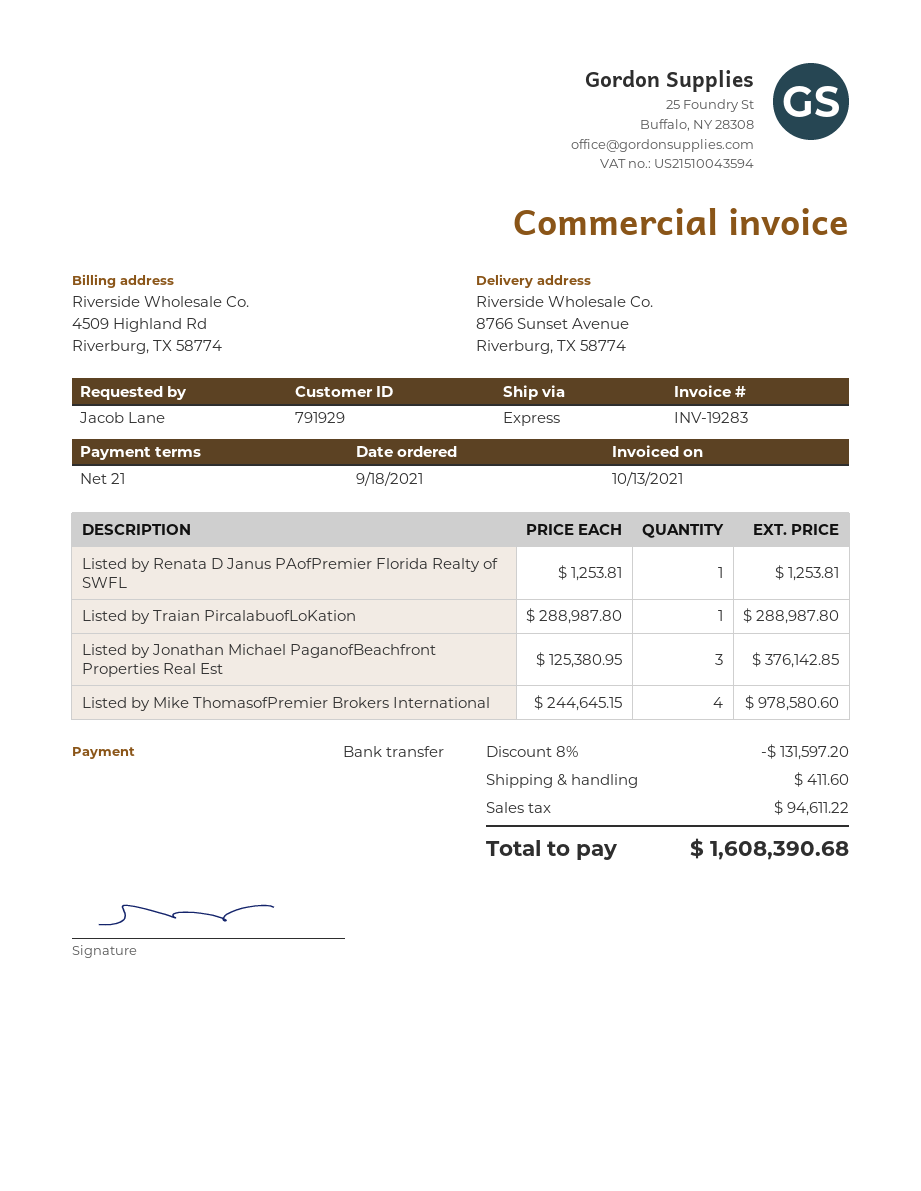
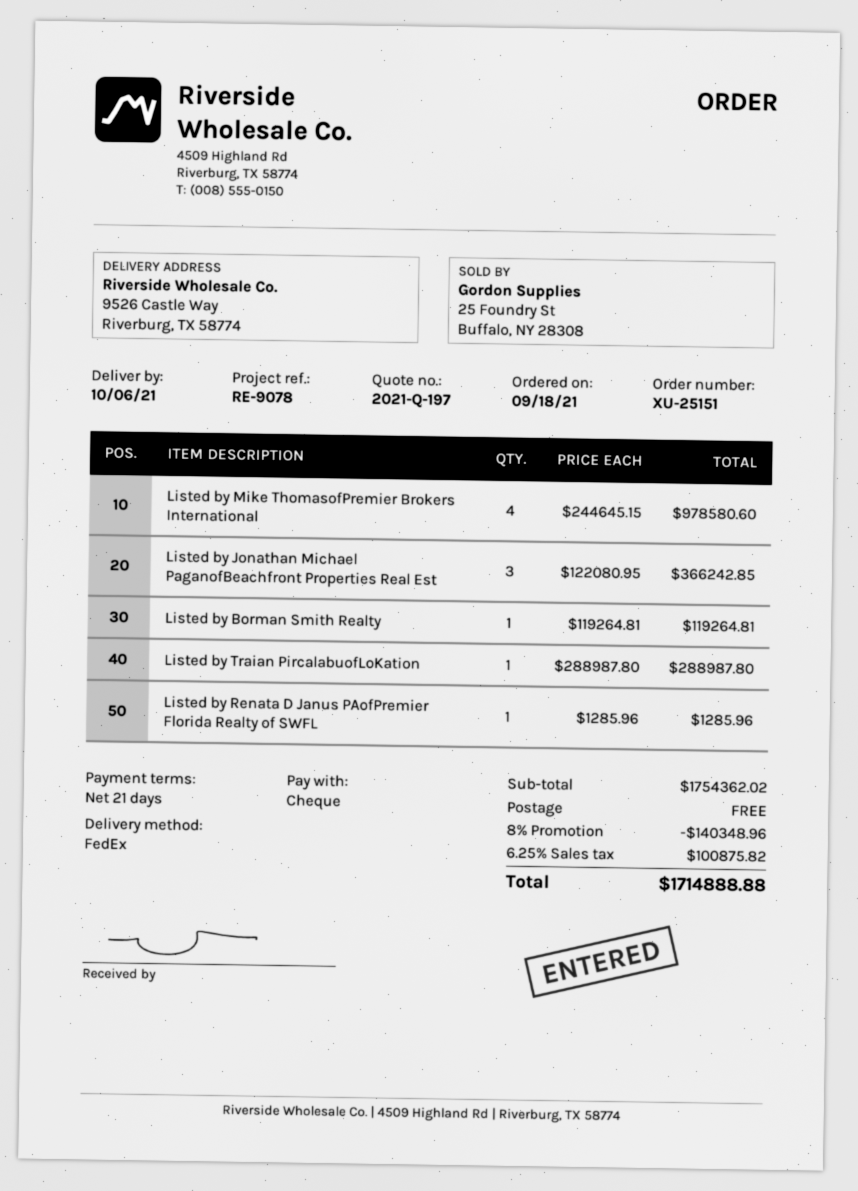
payment method: bank transfer -> cheque
shipping method: express -> FedEx
ship to: 8766 Sunset Avenue, Riverburg, TX 58774 -> 9526 Castle Way, Riverburg, TX 58774
Listed by Renata D Janus PAofPremier Florida Realty of SWFL: 1 x 1253.81 = 1253.81 -> 1 x 1285.96 = 1285.96
Listed by Jonathan Michael PaganofBeachfront Properties Real Est: 3 x 125380.95 = 376142.85 -> 3 x 122080.95 = 366242.85
Listed by Borman Smith Realty: none -> 1 x 119264.81 = 119264.81
discount: 8% = 131597.20 -> 8% = 140348.96
shipping: 411.60 -> 0.00
tax: 94611.22 -> 100875.82
total: 1608390.68 -> 1714888.88

